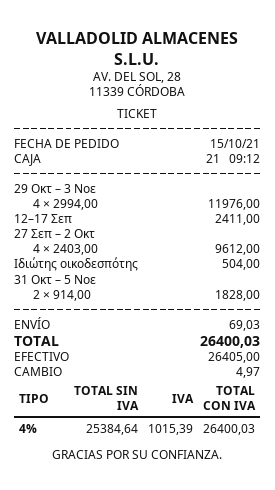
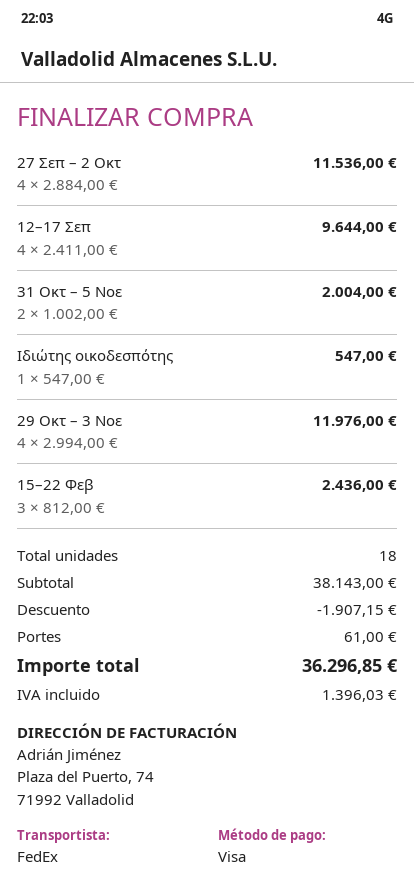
payment method: cash -> Visa
12–17 Σεπ: 1 x 2411.00 = 2411.00 -> 4 x 2411.00 = 9644.00
27 Σεπ – 2 Οκτ: 4 x 2403.00 = 9612.00 -> 4 x 2884.00 = 11536.00
Ιδιώτης οικοδεσπότης: 1 x 504.00 = 504.00 -> 1 x 547.00 = 547.00
31 Οκτ – 5 Νοε: 2 x 914.00 = 1828.00 -> 2 x 1002.00 = 2004.00
15–22 Φεβ: none -> 3 x 812.00 = 2436.00
discount: none -> 1907.15
shipping: 69.03 -> 61.00
tax: 1015.39 -> 1396.03
total: 26400.03 -> 36296.85

